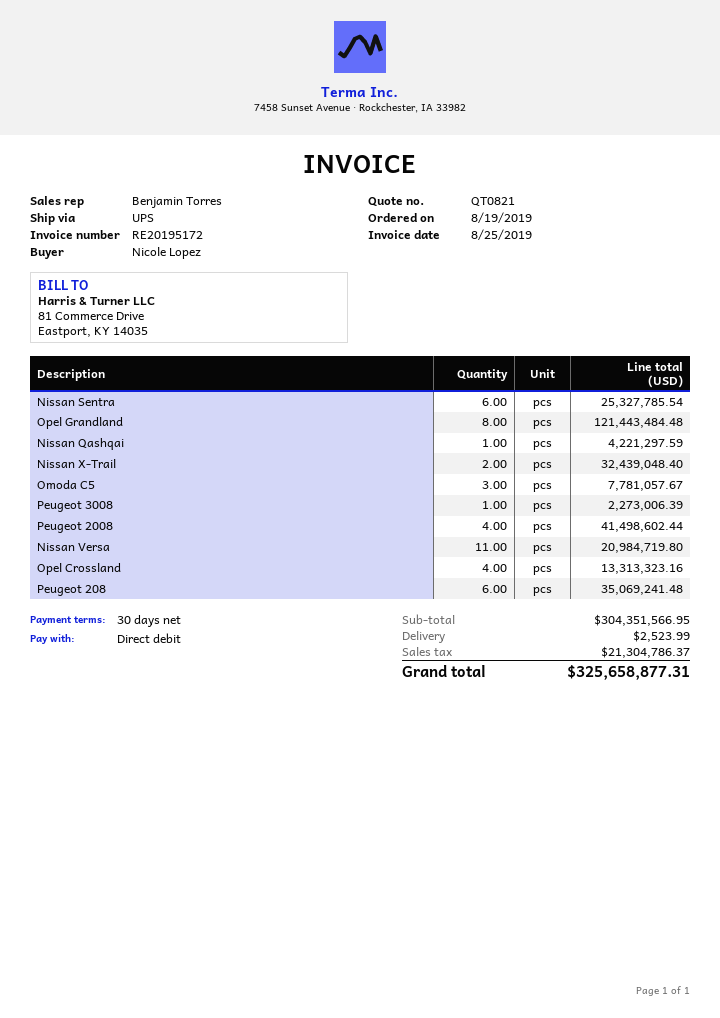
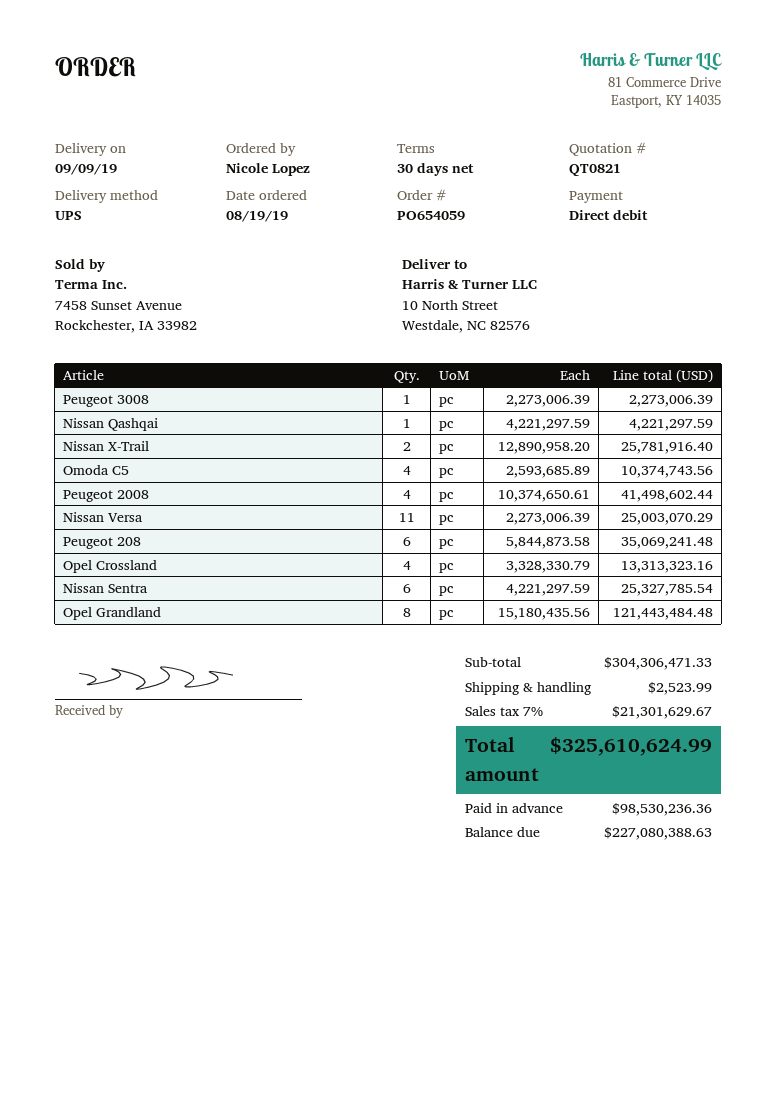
Nissan X-Trail: 2 for 32439048.40 -> 2 for 25781916.40
Omoda C5: 3 for 7781057.67 -> 4 for 10374743.56
Nissan Versa: 11 for 20984719.80 -> 11 for 25003070.29
subtotal: 304351566.95 -> 304306471.33
tax: 21304786.37 -> 21301629.67
total: 325658877.31 -> 325610624.99

